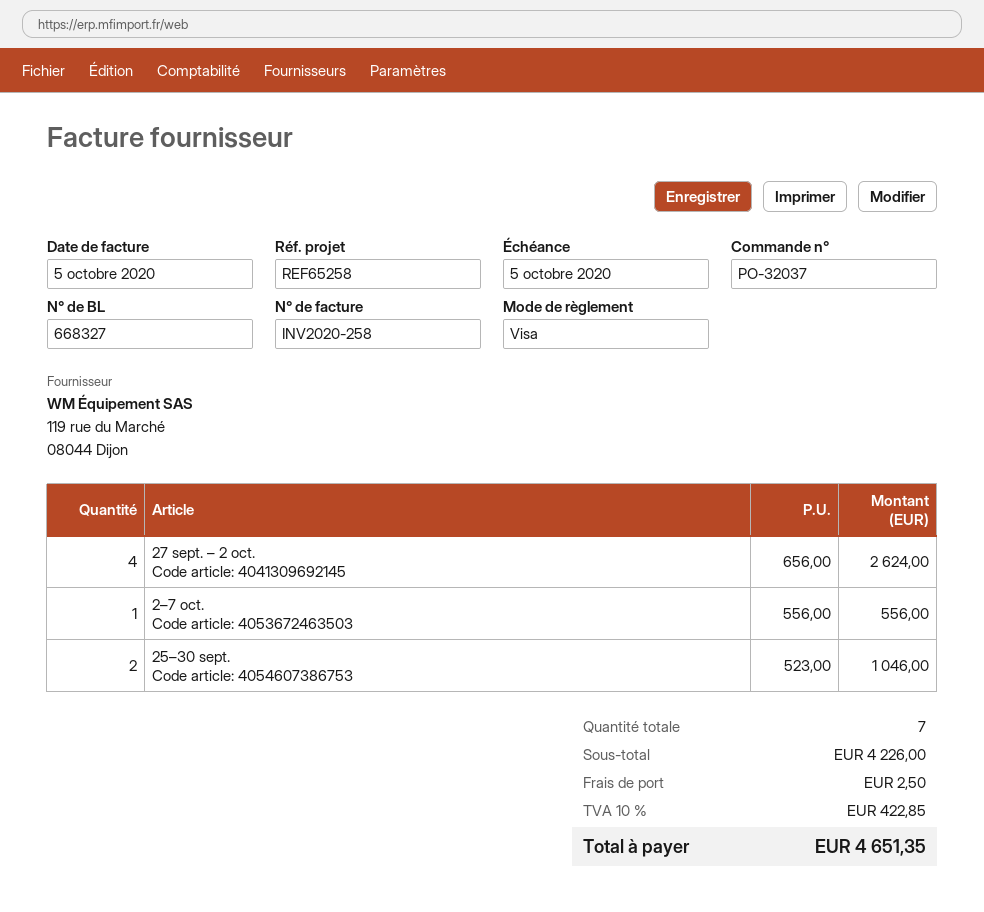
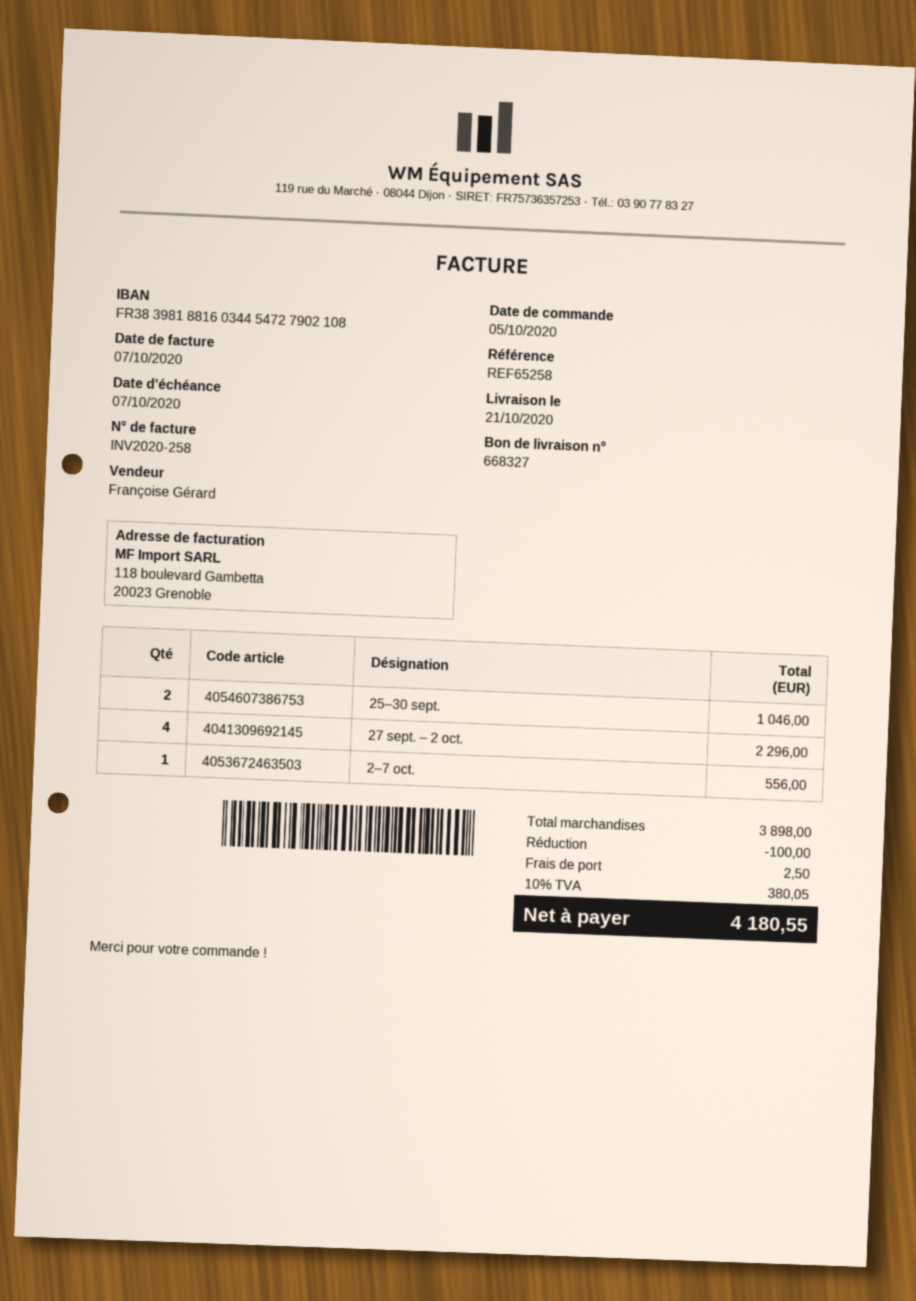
invoice date: 2020-10-05 -> 2020-10-07
due date: 2020-10-05 -> 2020-10-07
27 sept. – 2 oct.: 4 for 2624.00 -> 4 for 2296.00
subtotal: 4226.00 -> 3898.00
discount: none -> 100.00
tax: 10% = 422.85 -> 10% = 380.05
total: 4651.35 -> 4180.55

